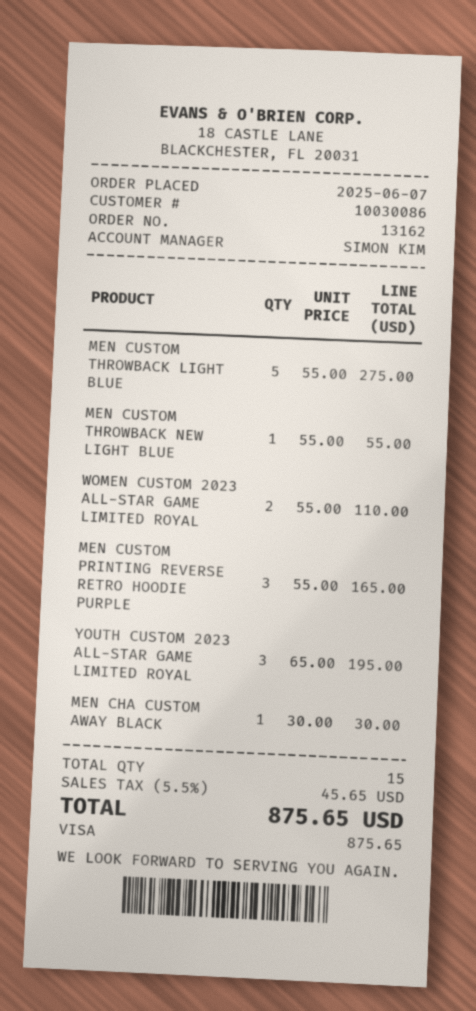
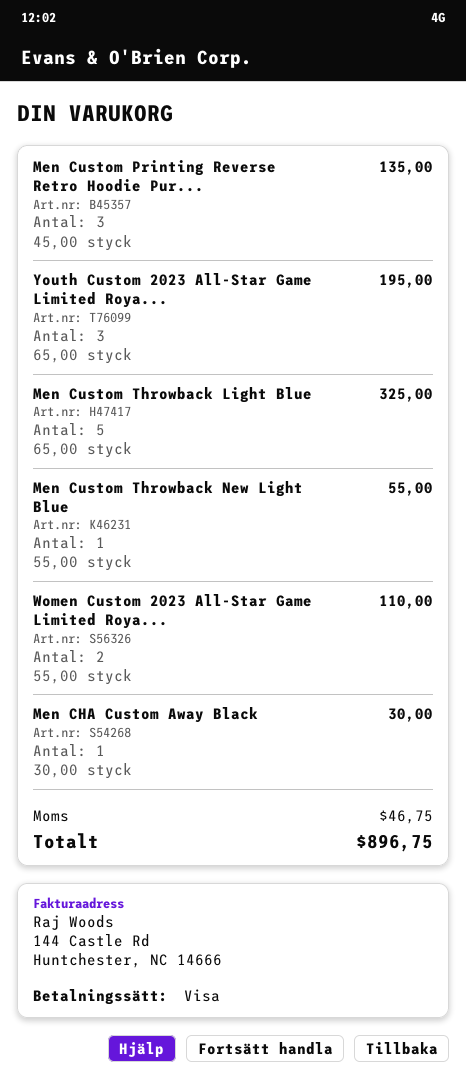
MEN CUSTOM THROWBACK LIGHT BLUE: 5 x 55.00 = 275.00 -> 5 x 65.00 = 325.00
MEN CUSTOM PRINTING REVERSE RETRO HOODIE PURPLE: 3 x 55.00 = 165.00 -> 3 x 45.00 = 135.00
tax: 45.65 -> 46.75
total: 875.65 -> 896.75

